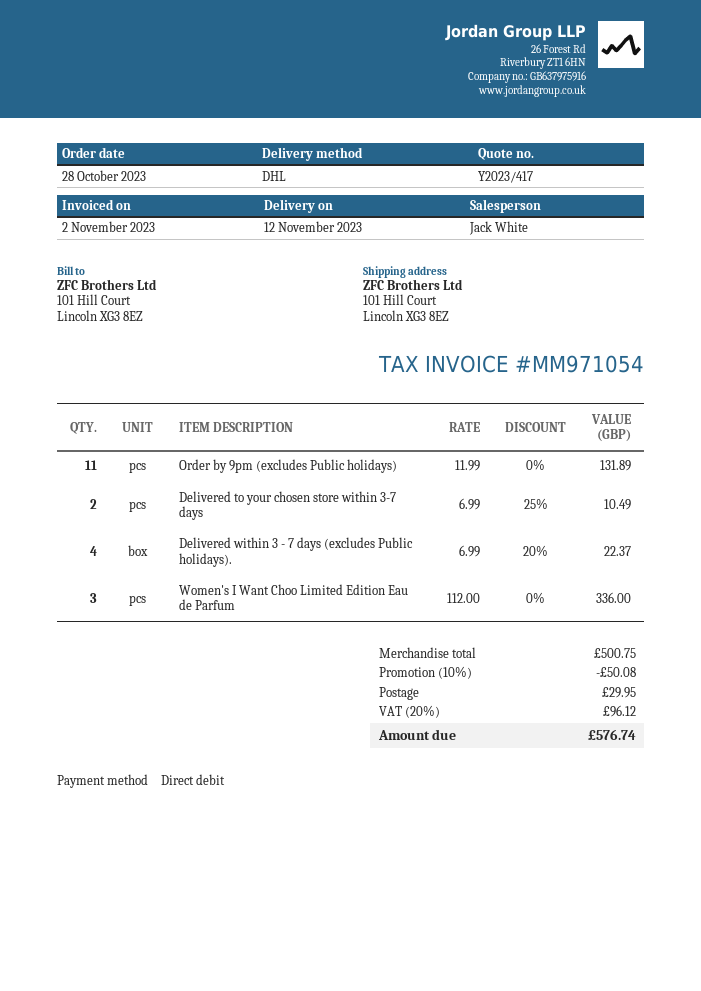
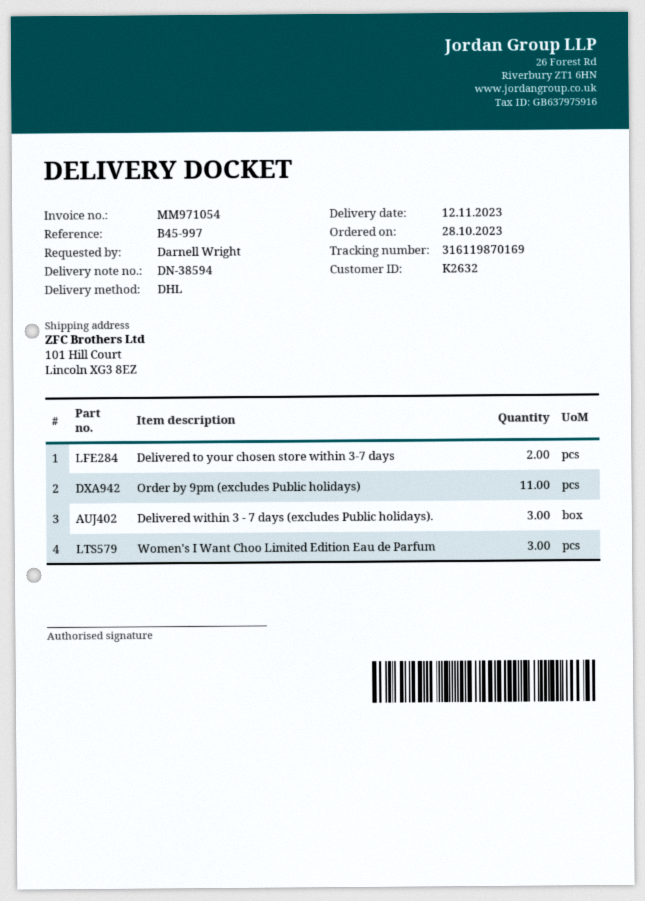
Delivered within 3 - 7 days (excludes Public holidays).: 4 -> 3

